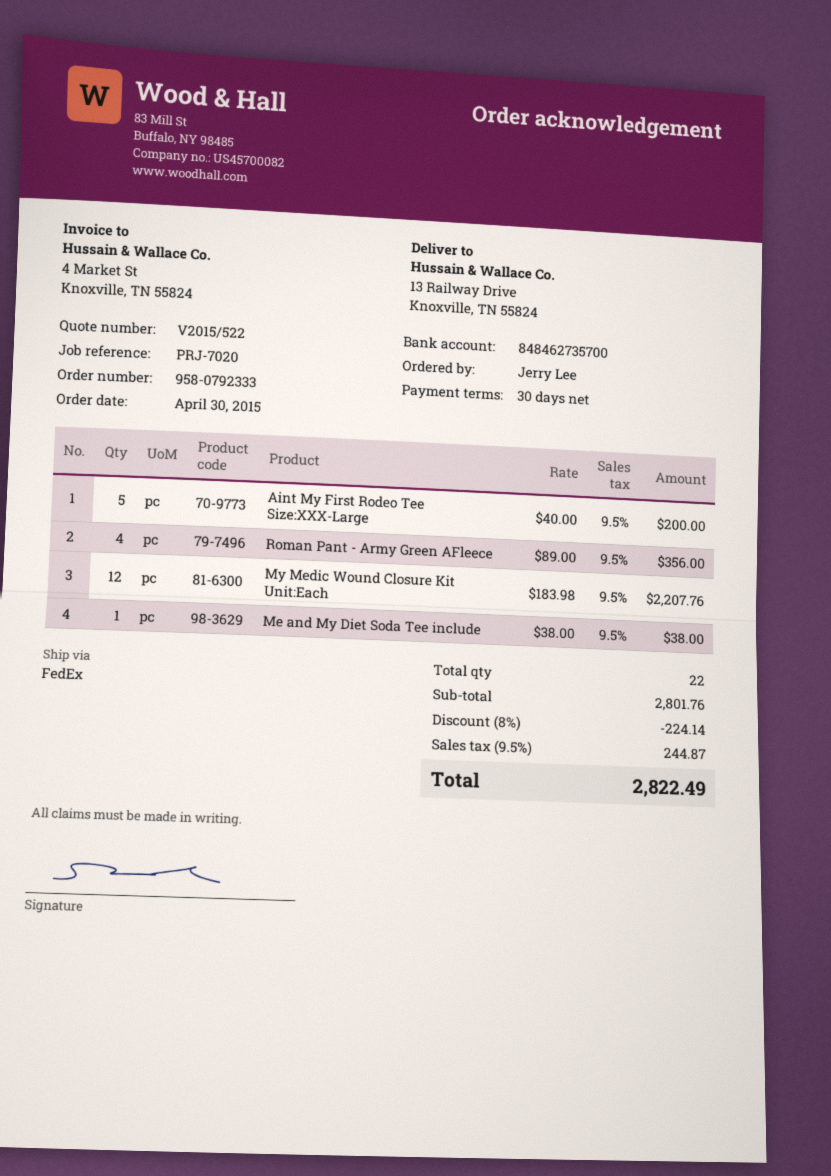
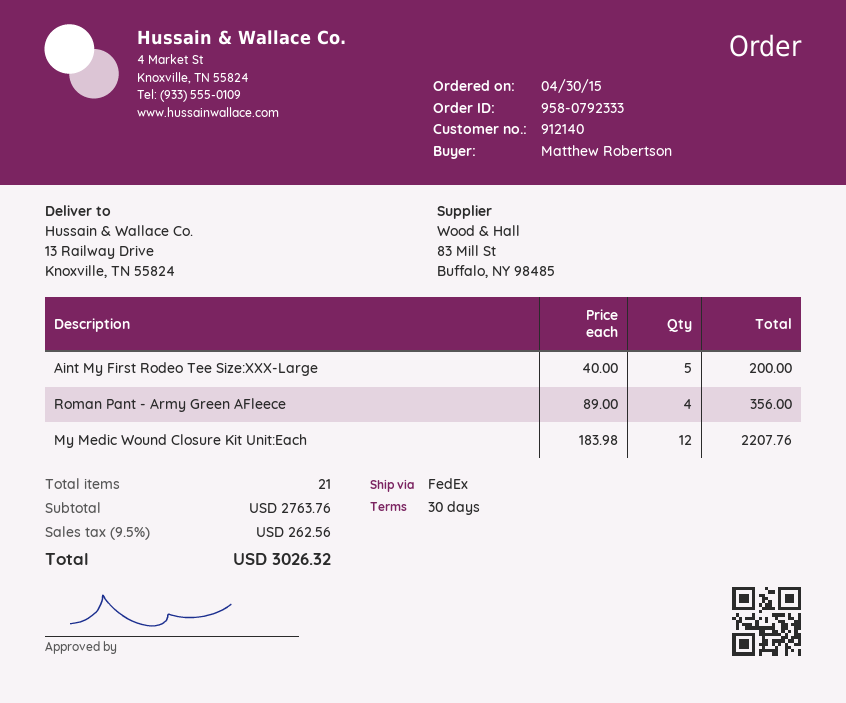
ordered by: Jerry Lee -> Matthew Robertson
Me and My Diet Soda Tee include: 1 x 38.00 = 38.00 -> none
total quantity: 22 -> 21
subtotal: 2801.76 -> 2763.76
discount: 8% = 224.14 -> none
tax: 9.5% = 244.87 -> 9.5% = 262.56
total: 2822.49 -> 3026.32

